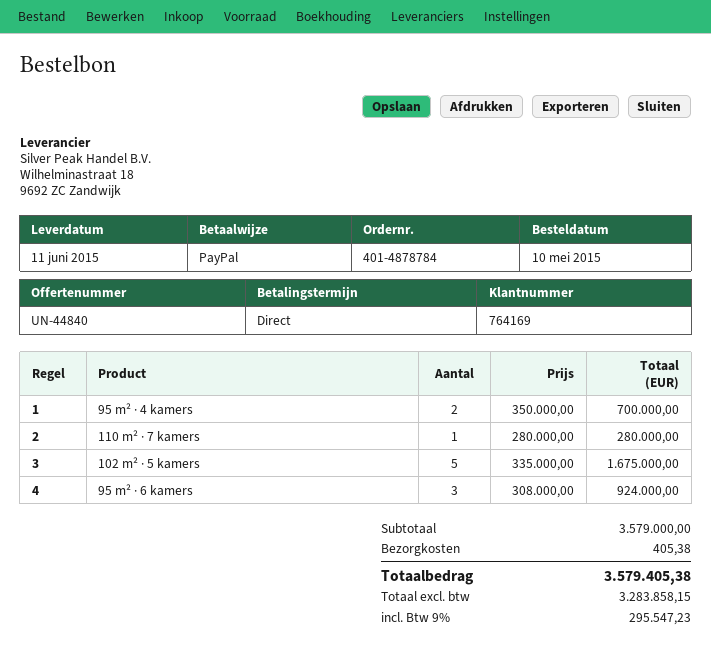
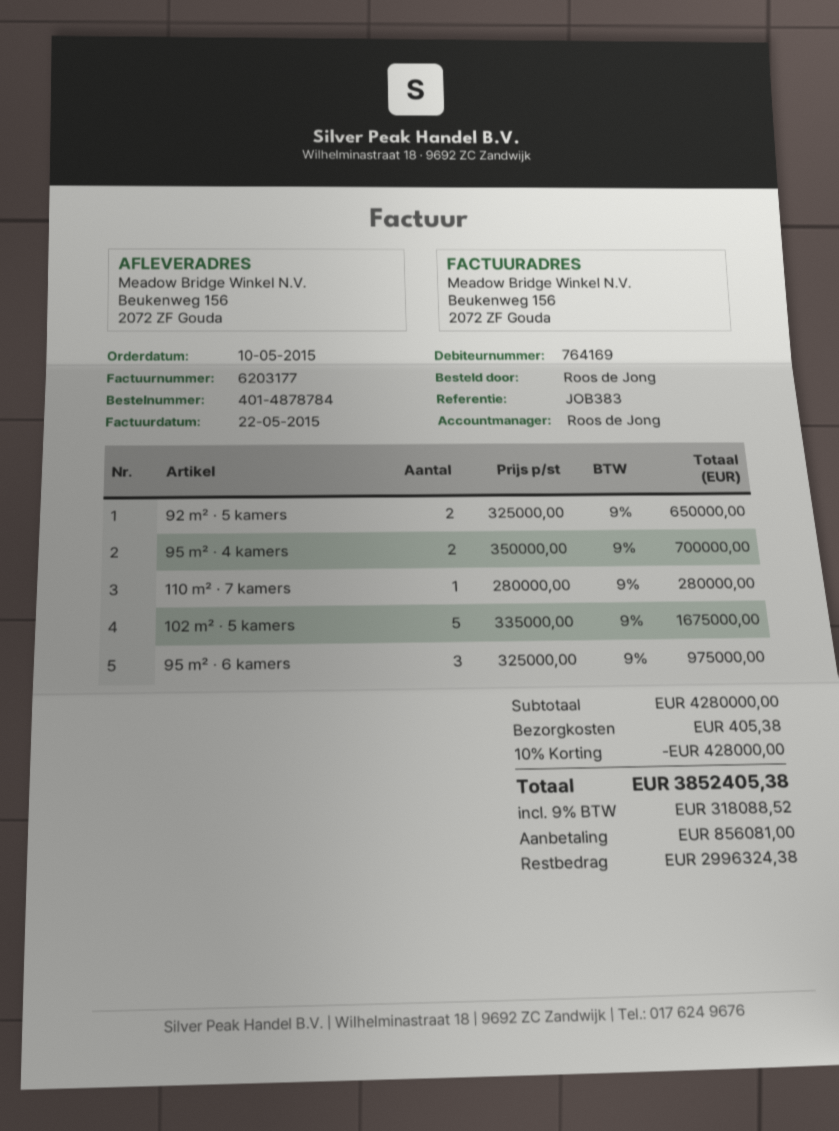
95 m² · 6 kamers: 3 x 308000.00 = 924000.00 -> 3 x 325000.00 = 975000.00
92 m² · 5 kamers: none -> 2 x 325000.00 = 650000.00
subtotal: 3579000.00 -> 4280000.00
discount: none -> 10% = 428000.00
tax: 9% = 295547.23 -> 9% = 318088.52
total: 3579405.38 -> 3852405.38

